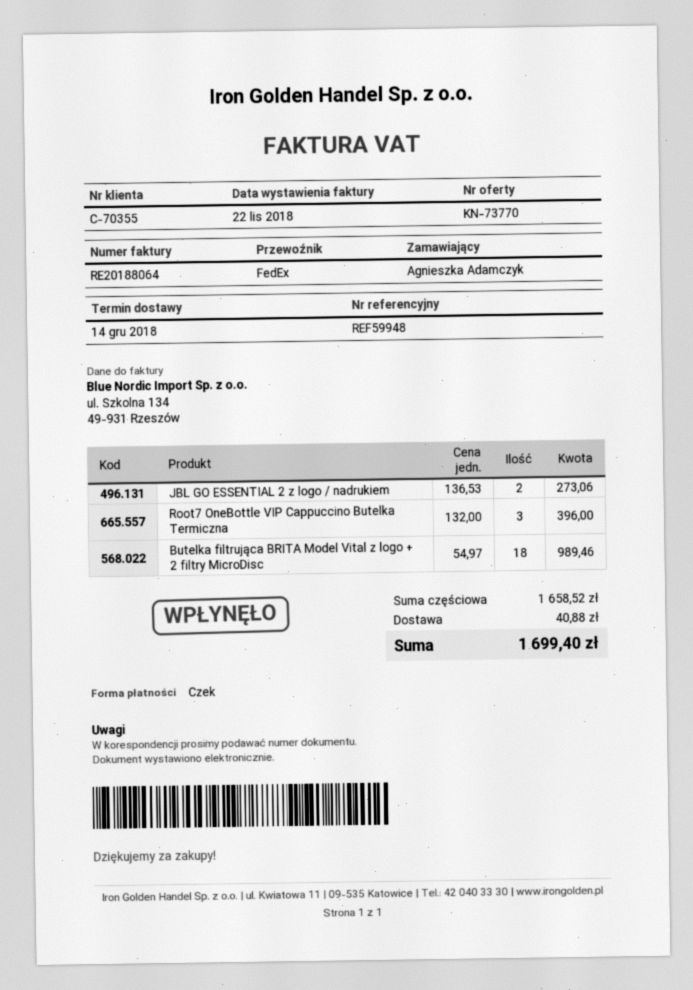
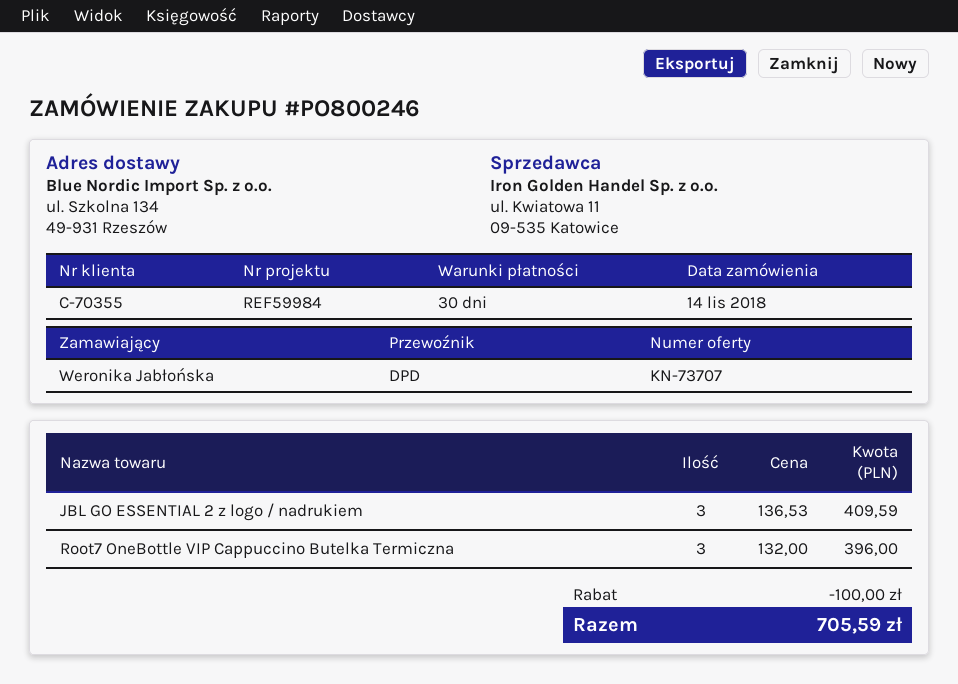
quote number: KN-73770 -> KN-73707
reference: REF59948 -> REF59984
ordered by: Agnieszka Adamczyk -> Weronika Jabłońska
shipping method: FedEx -> DPD
JBL GO ESSENTIAL 2 z logo / nadrukiem: 2 x 136.53 = 273.06 -> 3 x 136.53 = 409.59
Butelka filtrująca BRITA Model Vital z logo + 2 filtry MicroDisc: 18 x 54.97 = 989.46 -> none
discount: none -> 100.00
shipping: 40.88 -> none
total: 1699.40 -> 705.59

